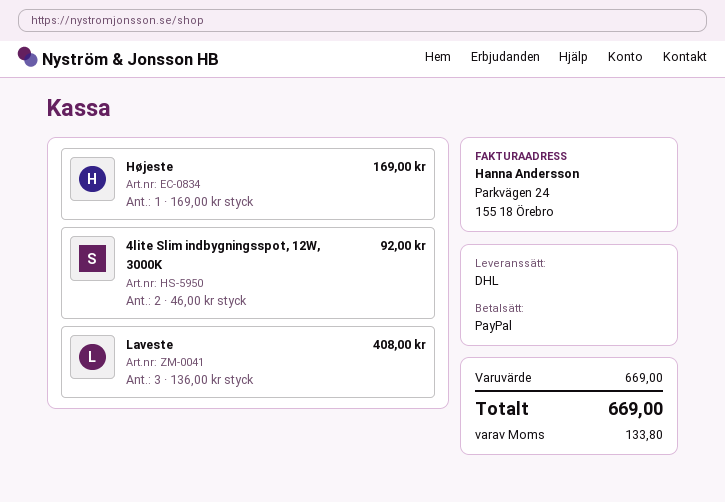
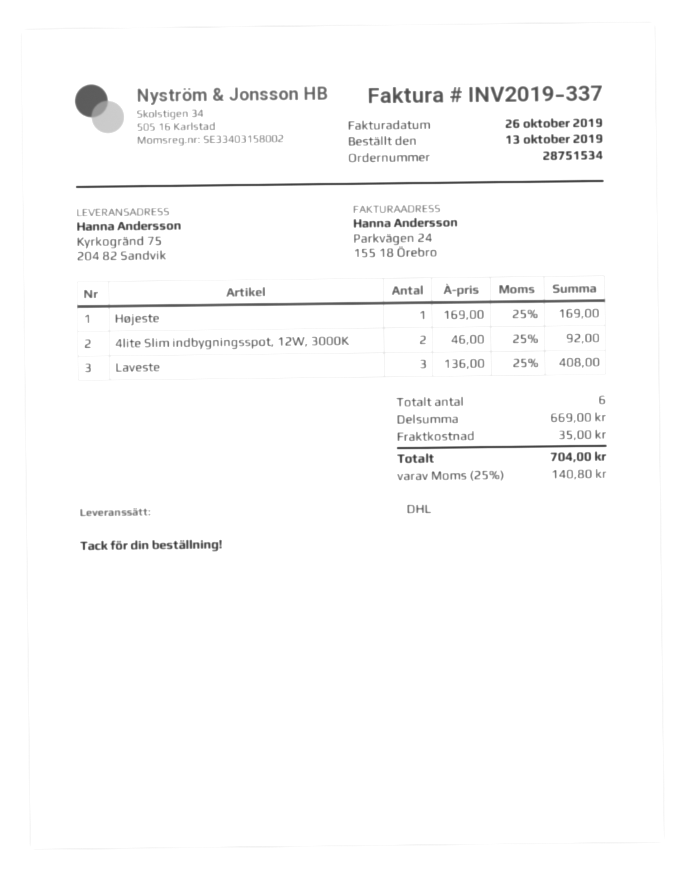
shipping: none -> 35.00
tax: 133.80 -> 140.80
total: 669.00 -> 704.00

